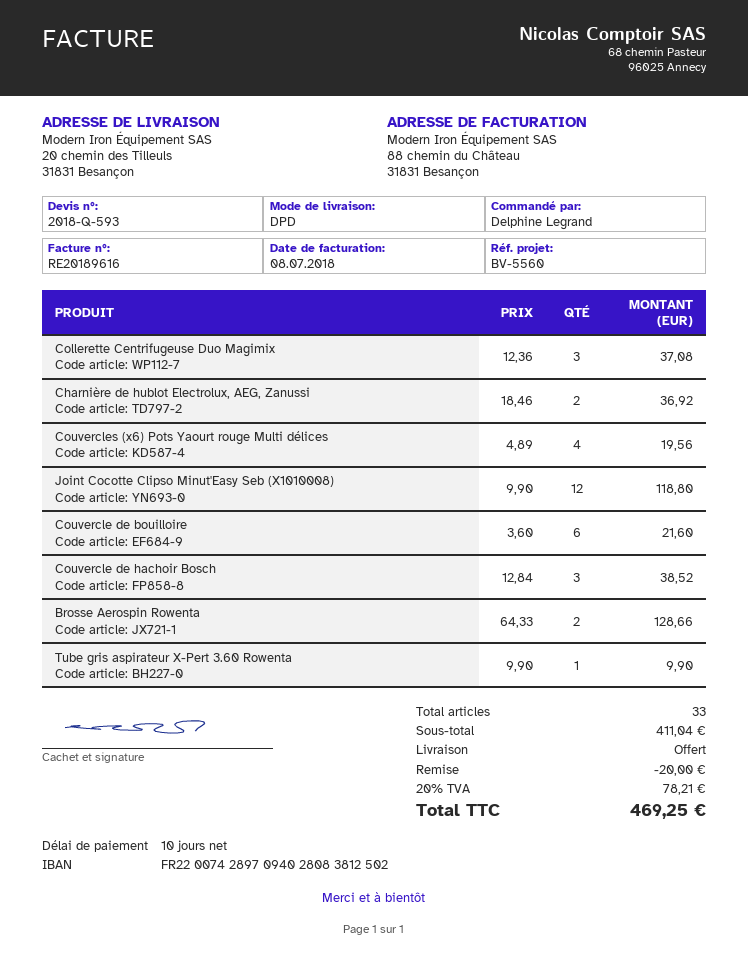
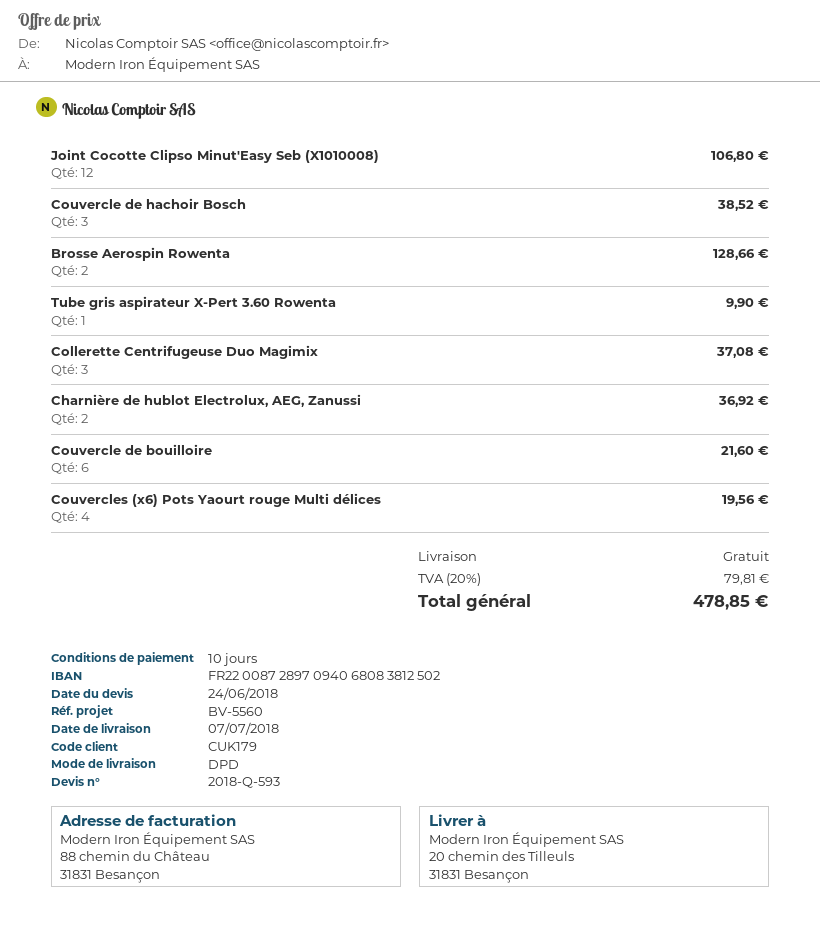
bank account: FR2200742897094028083812502 -> FR2200872897094068083812502
Joint Cocotte Clipso Minut'Easy Seb (X1010008): 12 for 118.80 -> 12 for 106.80
discount: 20.00 -> none
tax: 20% = 78.21 -> 20% = 79.81
total: 469.25 -> 478.85

